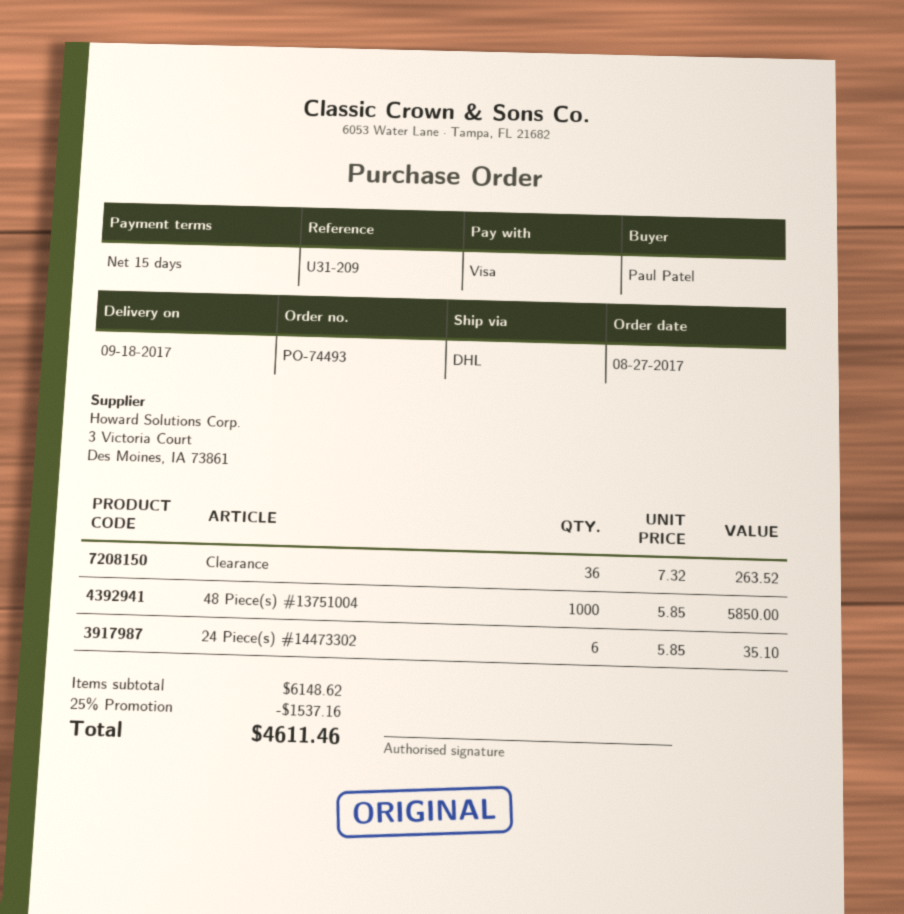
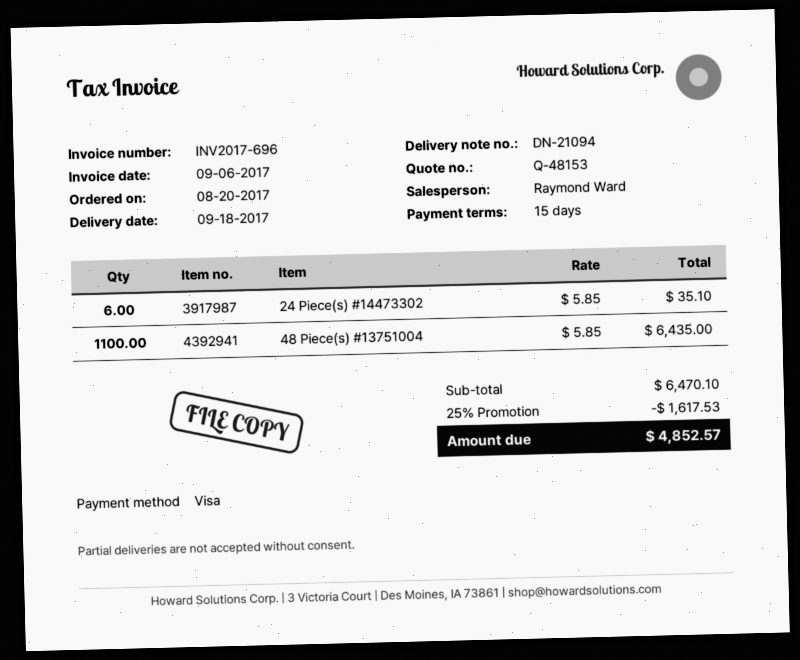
order date: 2017-08-27 -> 2017-08-20
Clearance: 36 x 7.32 = 263.52 -> none
48 Piece(s) #13751004: 1000 x 5.85 = 5850.00 -> 1100 x 5.85 = 6435.00
subtotal: 6148.62 -> 6470.10
discount: 25% = 1537.16 -> 25% = 1617.53
total: 4611.46 -> 4852.57

